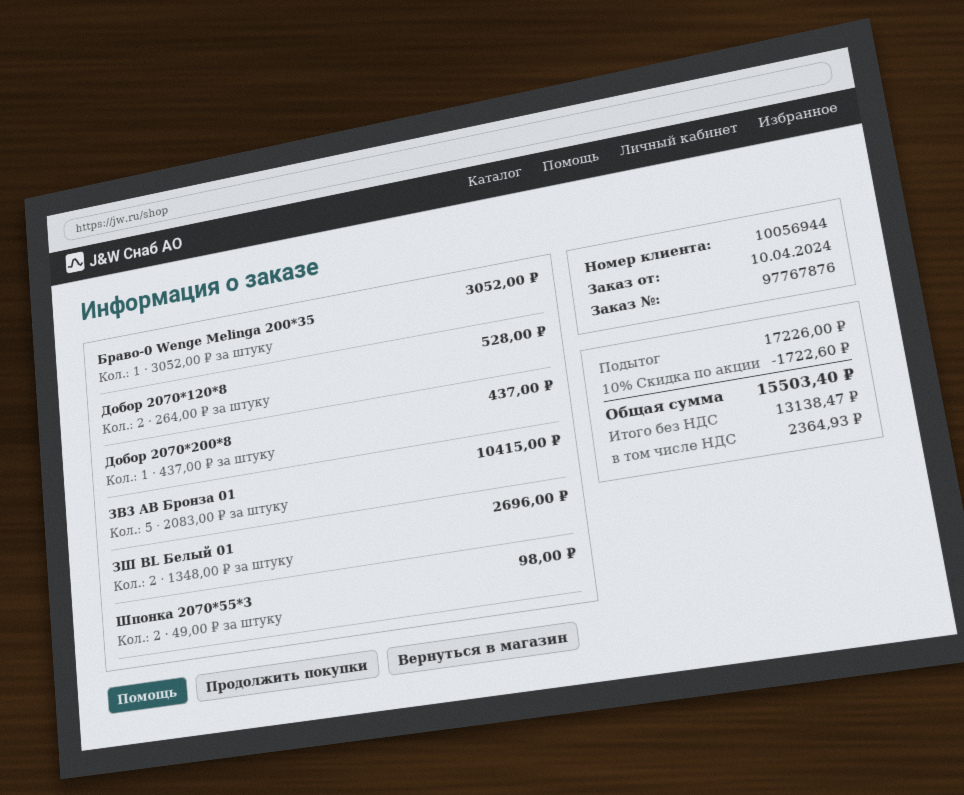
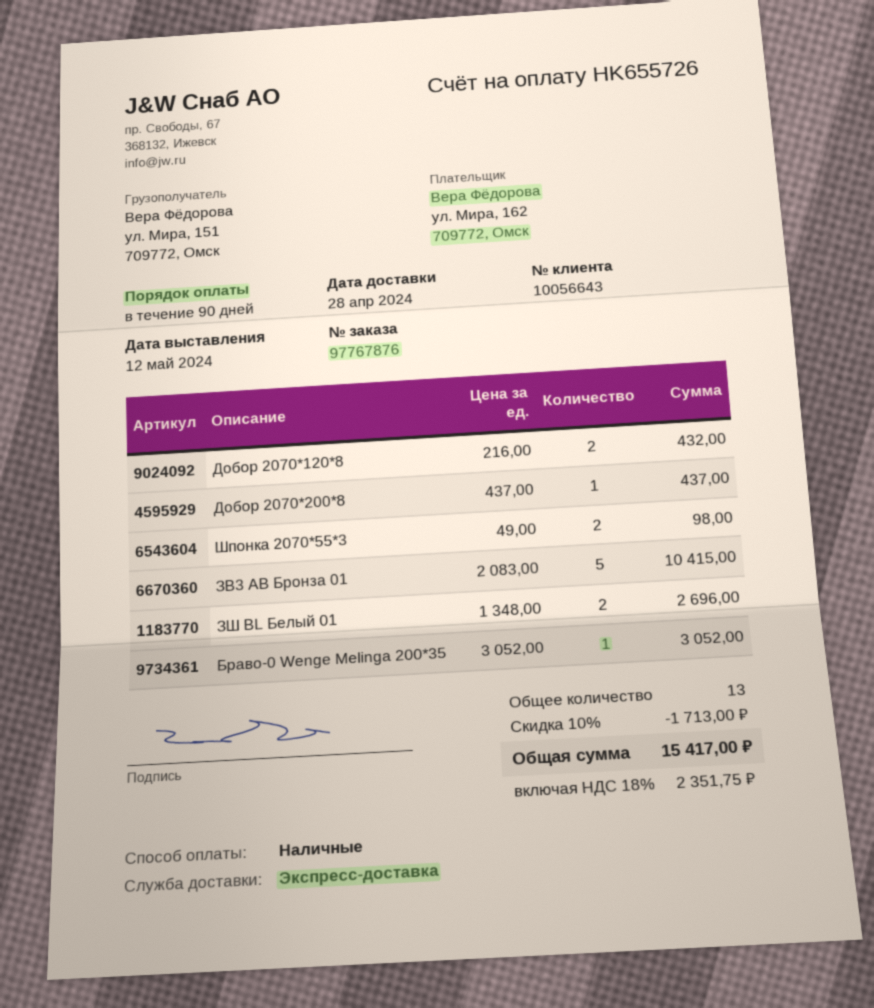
customer number: 10056944 -> 10056643
Добор 2070*120*8: 2 x 264.00 = 528.00 -> 2 x 216.00 = 432.00
discount: 10% = 1722.60 -> 10% = 1713.00
tax: 2364.93 -> 2351.75
total: 15503.40 -> 15417.00

